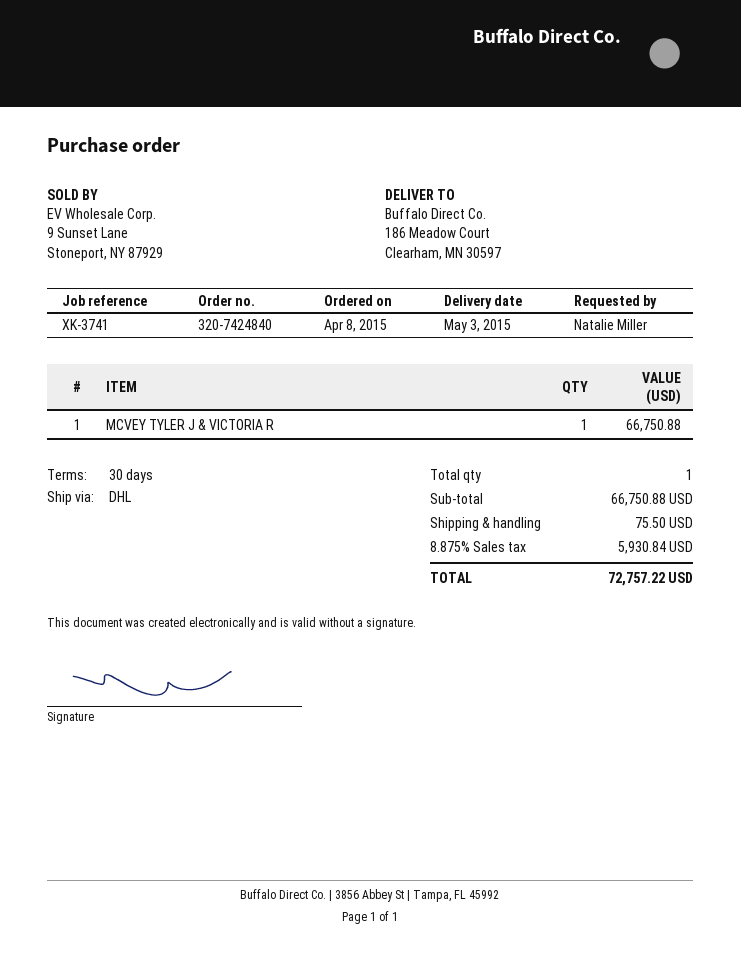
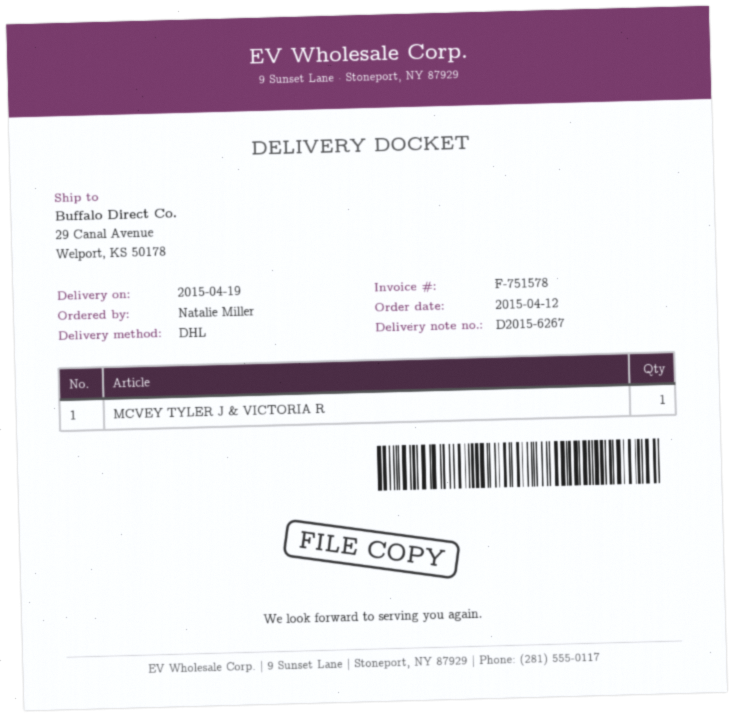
order date: 2015-04-08 -> 2015-04-12
delivery date: 2015-05-03 -> 2015-04-19
ship to: 186 Meadow Court, Clearham, MN 30597 -> 29 Canal Avenue, Welport, KS 50178

